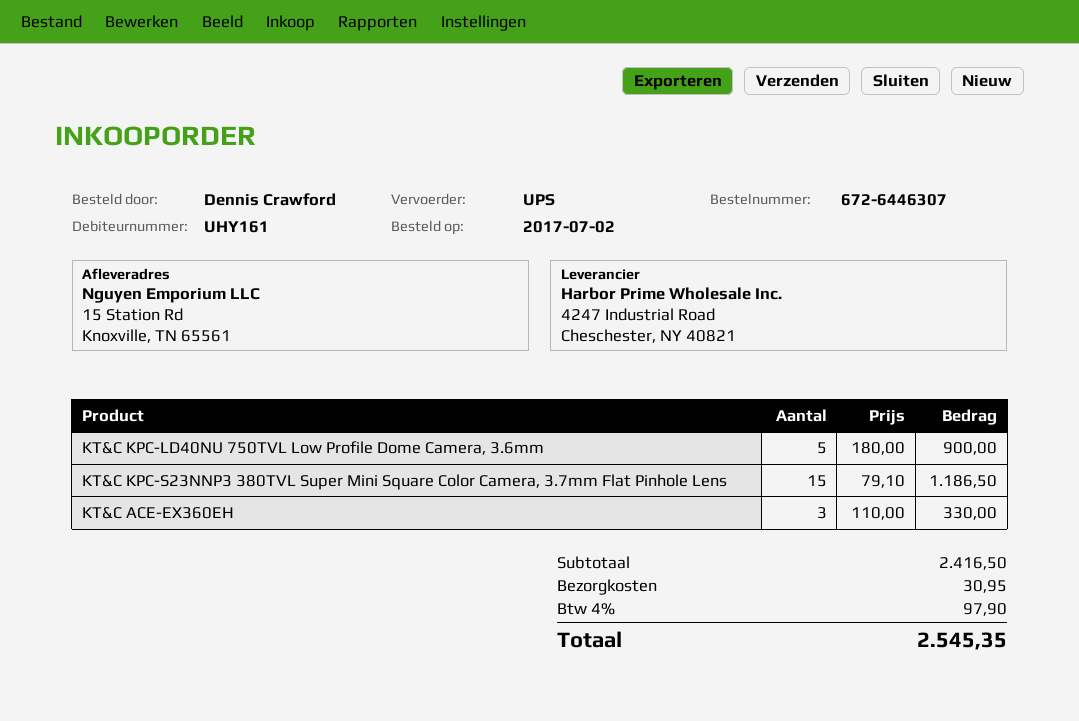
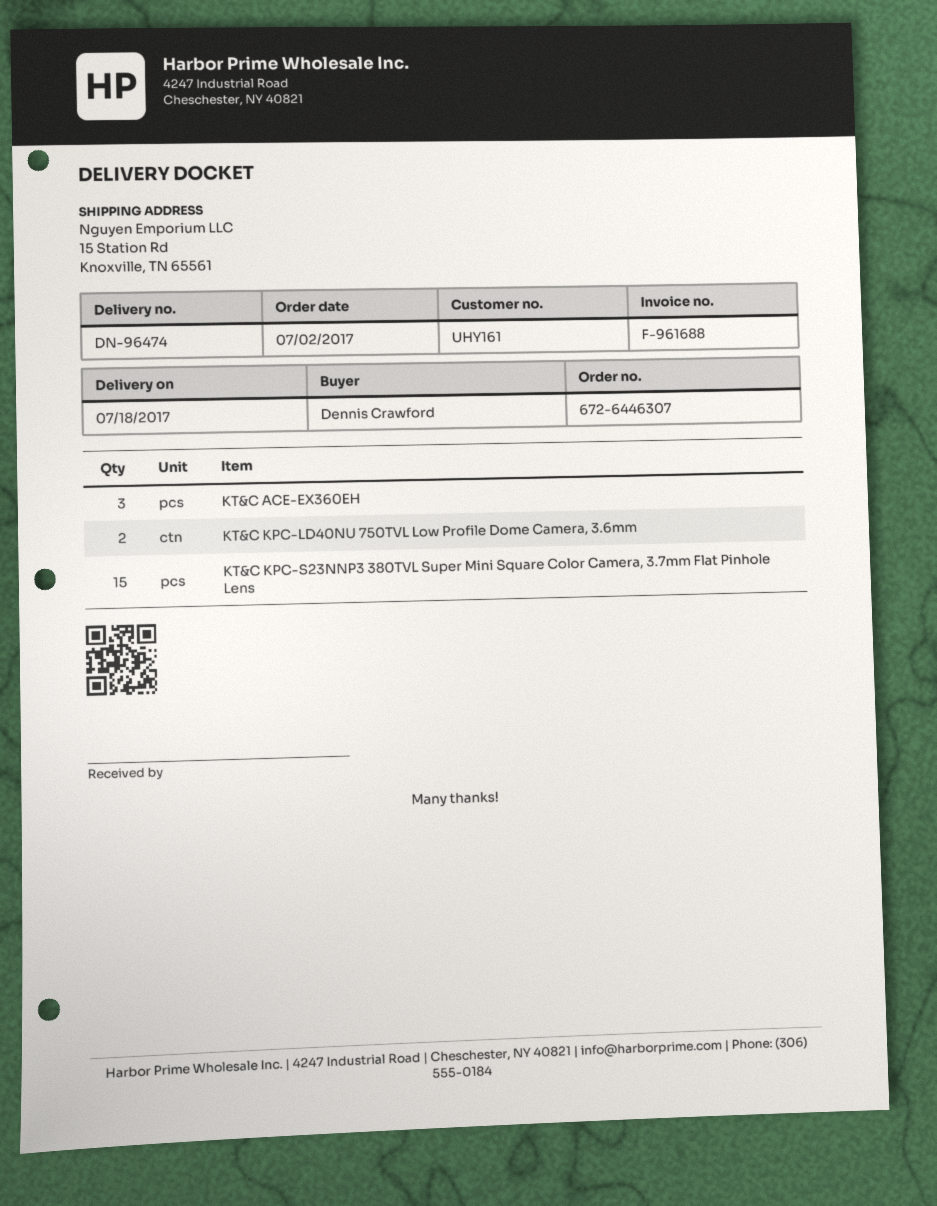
KT&C KPC-LD40NU 750TVL Low Profile Dome Camera, 3.6mm: 5 -> 2

